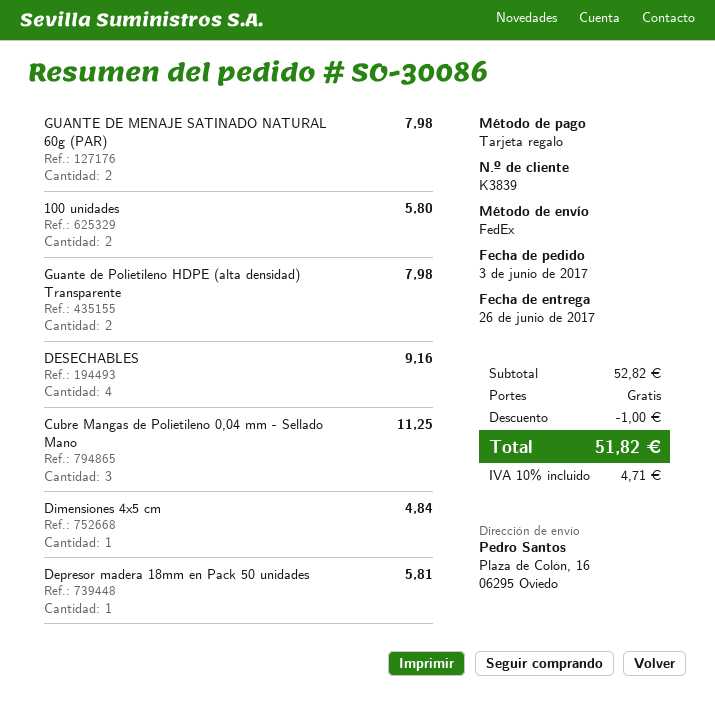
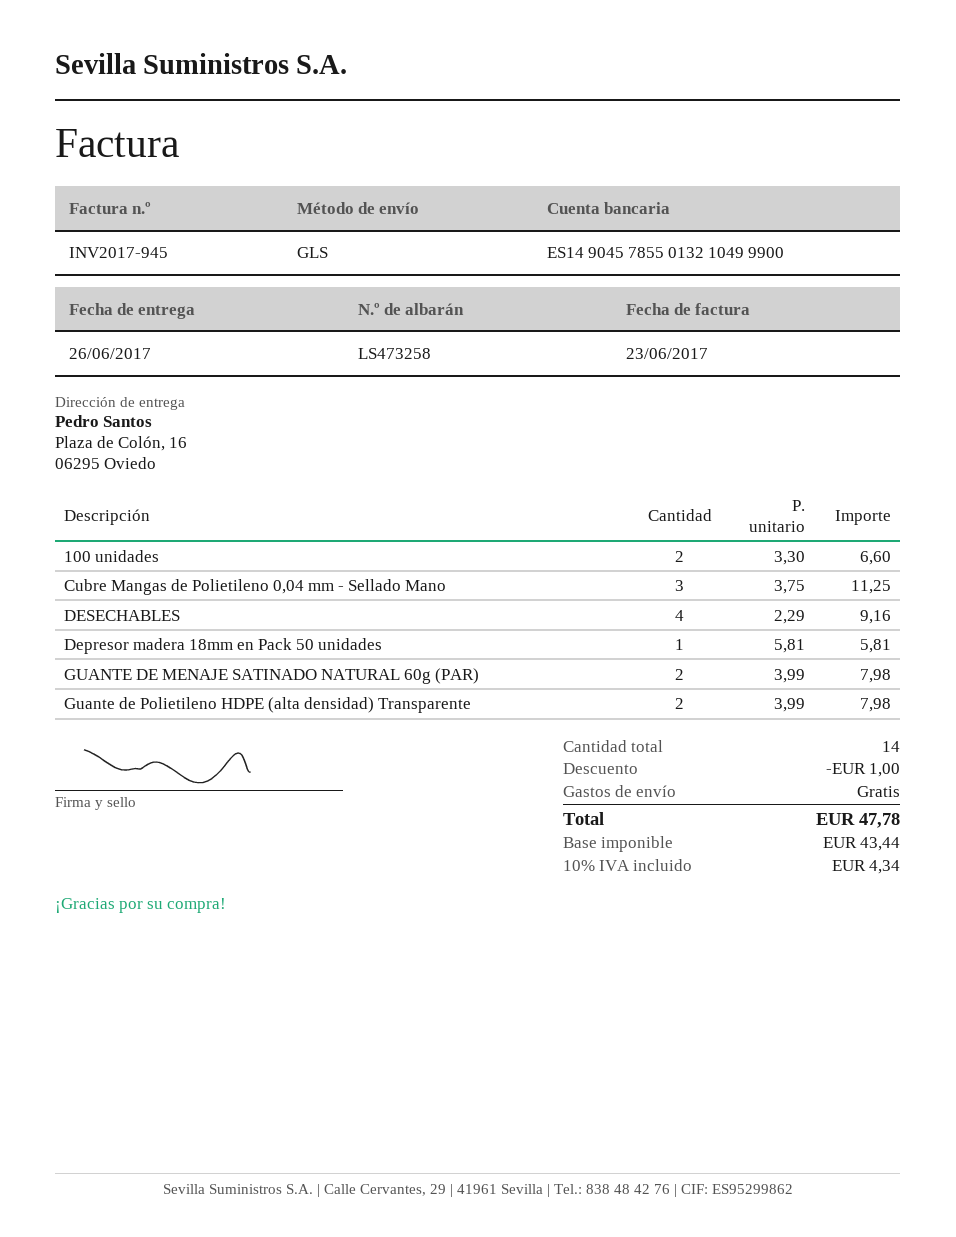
shipping method: FedEx -> GLS
100 unidades: 2 for 5.80 -> 2 for 6.60
Dimensiones 4x5 cm: 1 for 4.84 -> none
tax: 10% = 4.71 -> 10% = 4.34
total: 51.82 -> 47.78

